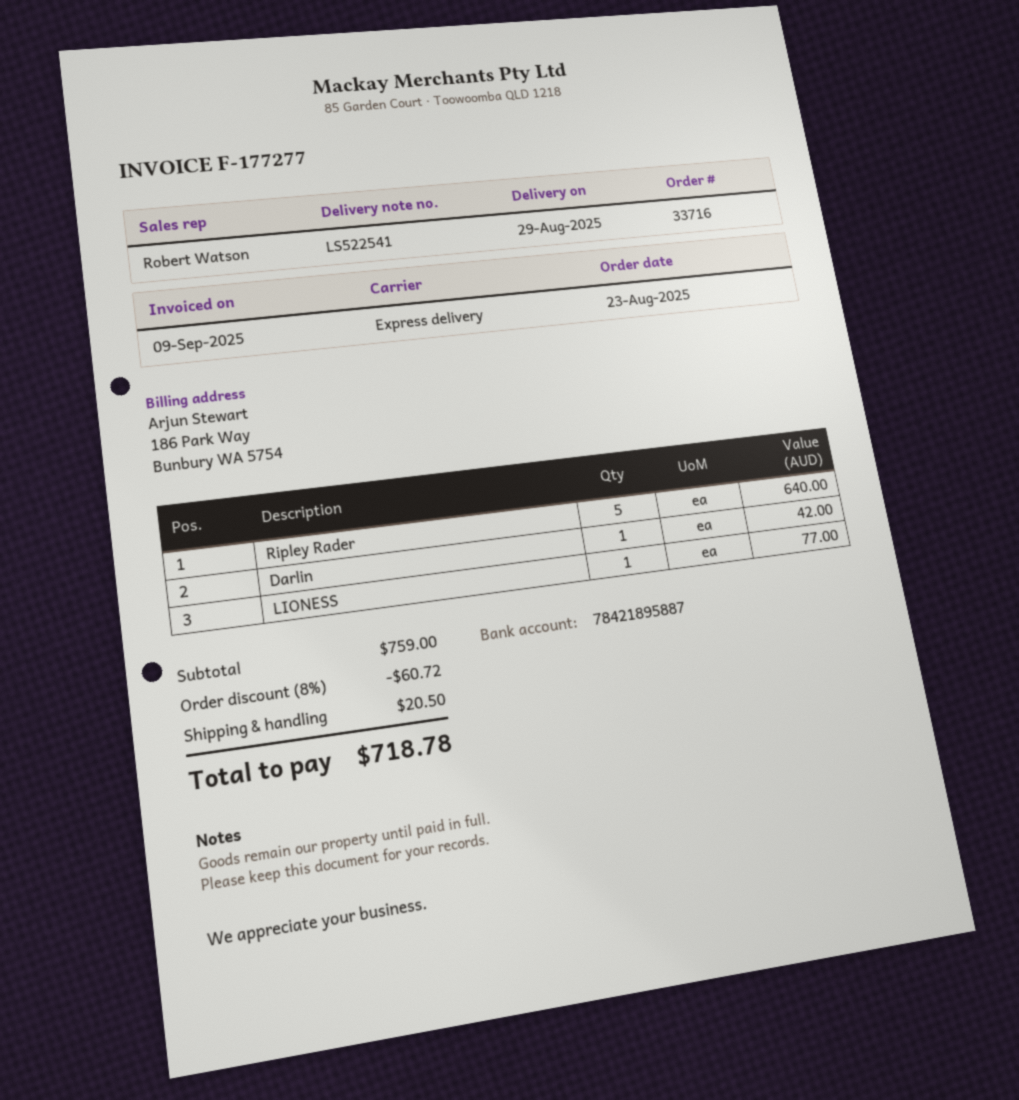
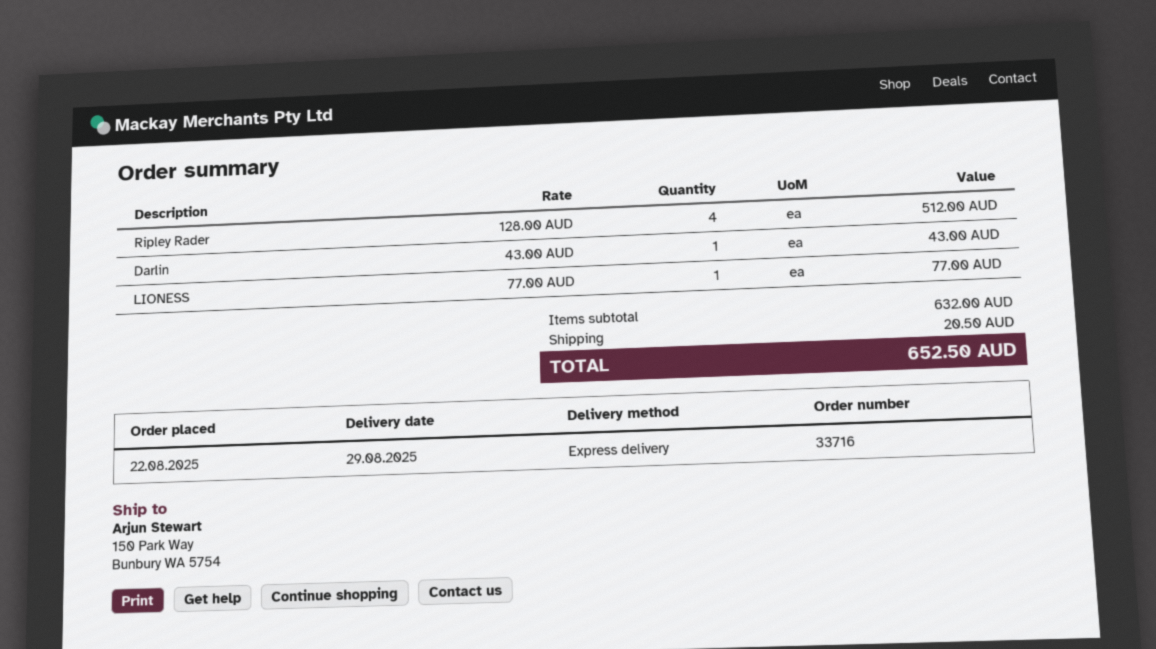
order date: 2025-08-23 -> 2025-08-22
Ripley Rader: 5 for 640.00 -> 4 for 512.00
Darlin: 1 for 42.00 -> 1 for 43.00
subtotal: 759.00 -> 632.00
discount: 8% = 60.72 -> none
total: 718.78 -> 652.50

